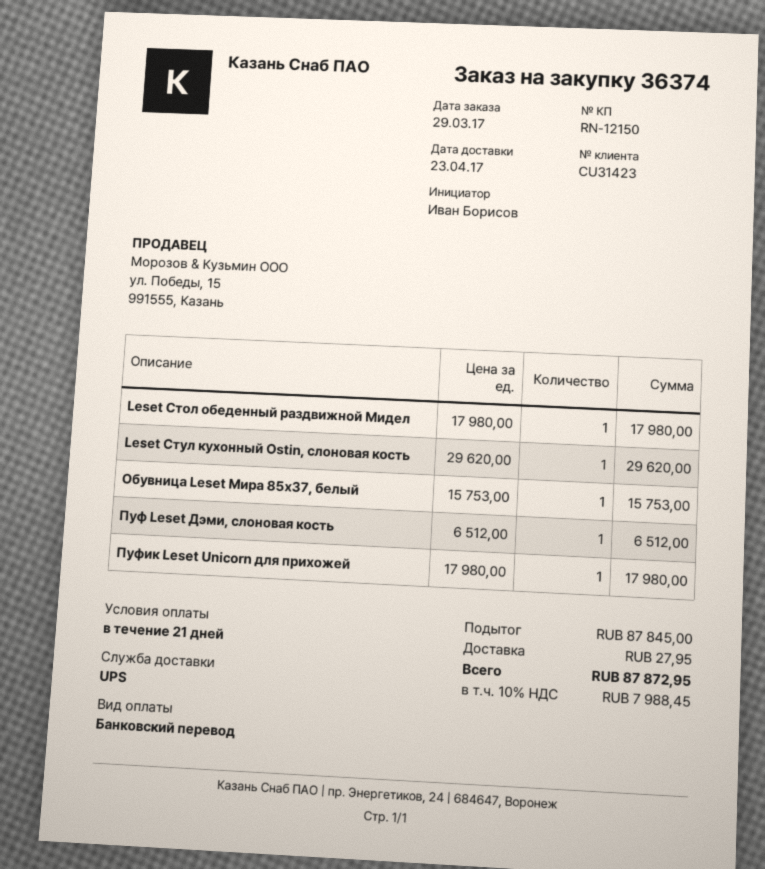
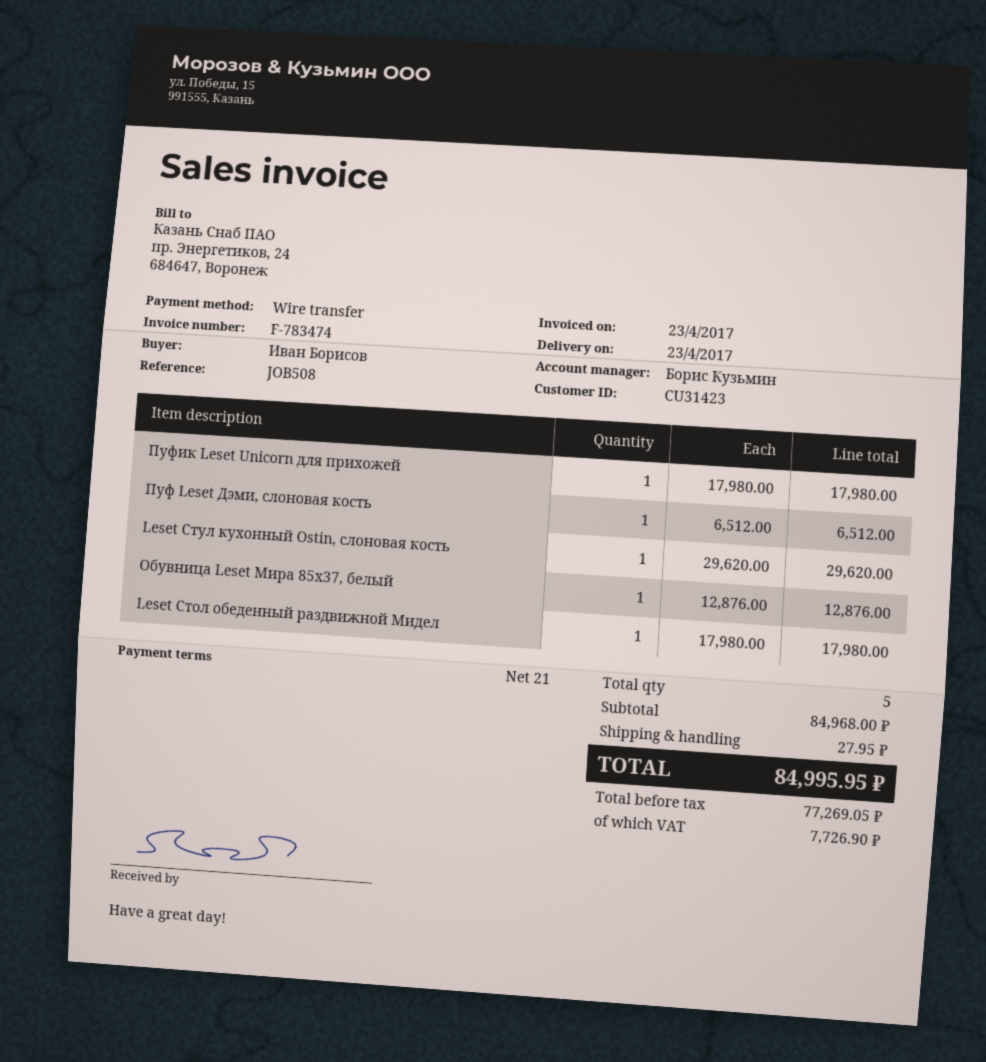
Обувница Leset Мира 85х37, белый: 1 x 15753.00 = 15753.00 -> 1 x 12876.00 = 12876.00
subtotal: 87845.00 -> 84968.00
tax: 7988.45 -> 7726.90
total: 87872.95 -> 84995.95

